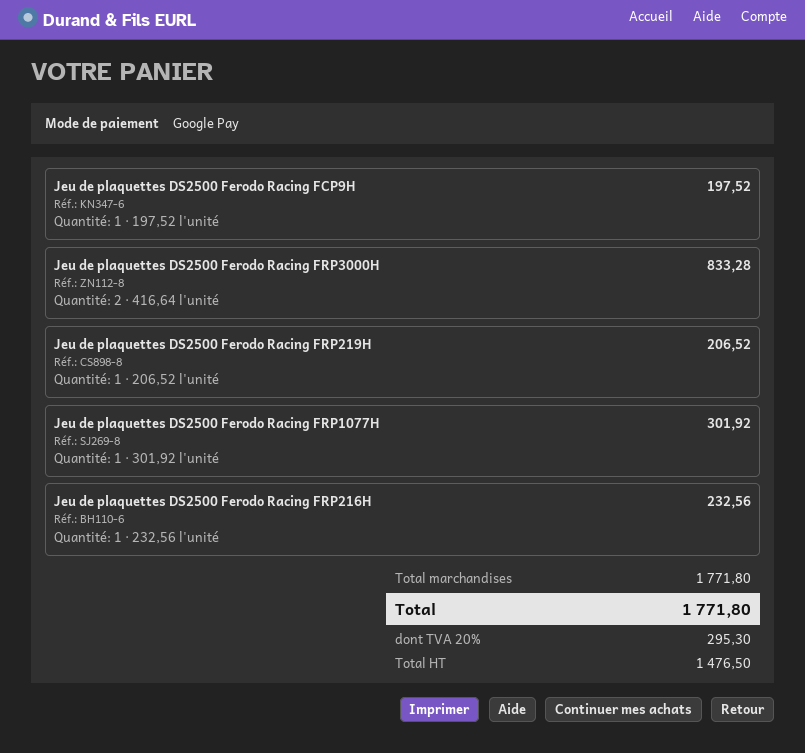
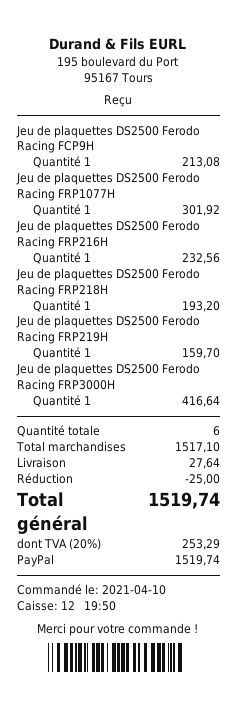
payment method: Google Pay -> PayPal
Jeu de plaquettes DS2500 Ferodo Racing FCP9H: 1 for 197.52 -> 1 for 213.08
Jeu de plaquettes DS2500 Ferodo Racing FRP3000H: 2 for 833.28 -> 1 for 416.64
Jeu de plaquettes DS2500 Ferodo Racing FRP219H: 1 for 206.52 -> 1 for 159.70
Jeu de plaquettes DS2500 Ferodo Racing FRP218H: none -> 1 for 193.20
subtotal: 1771.80 -> 1517.10
discount: none -> 25.00
shipping: none -> 27.64
tax: 20% = 295.30 -> 20% = 253.29
total: 1771.80 -> 1519.74

